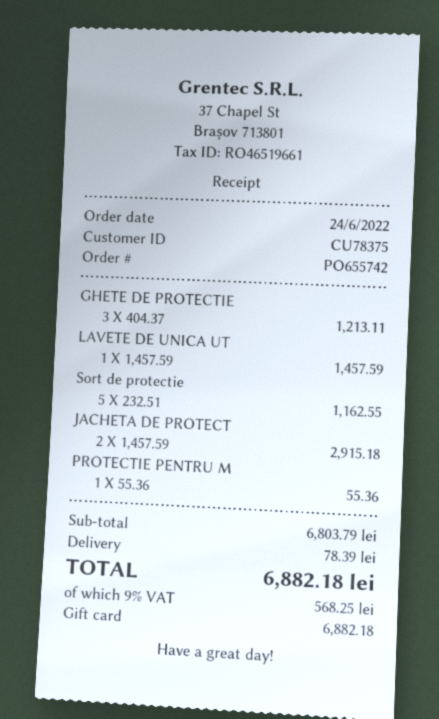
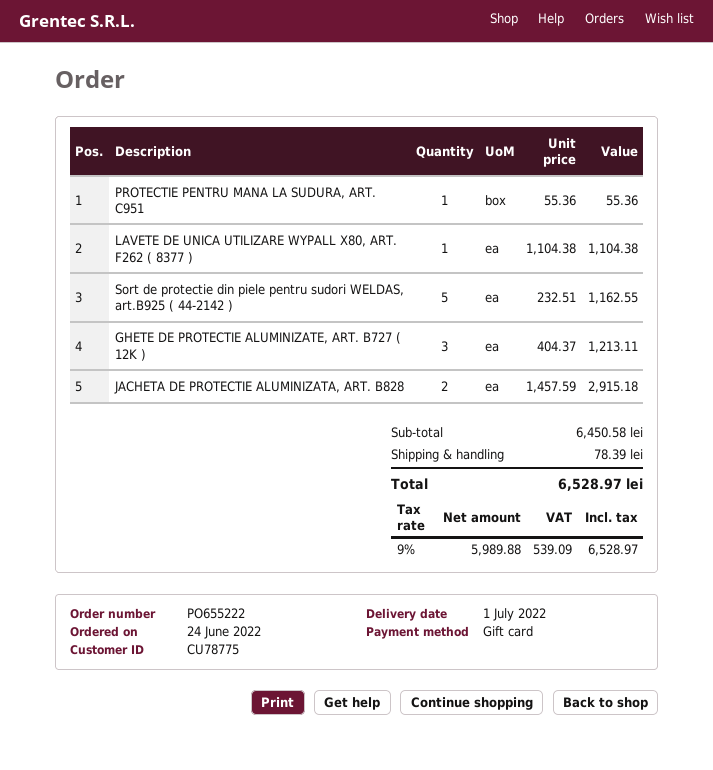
order number: PO655742 -> PO655222
customer number: CU78375 -> CU78775
LAVETE DE UNICA UT: 1 x 1457.59 = 1457.59 -> 1 x 1104.38 = 1104.38
subtotal: 6803.79 -> 6450.58
tax: 9% = 568.25 -> 9% = 539.09
total: 6882.18 -> 6528.97

